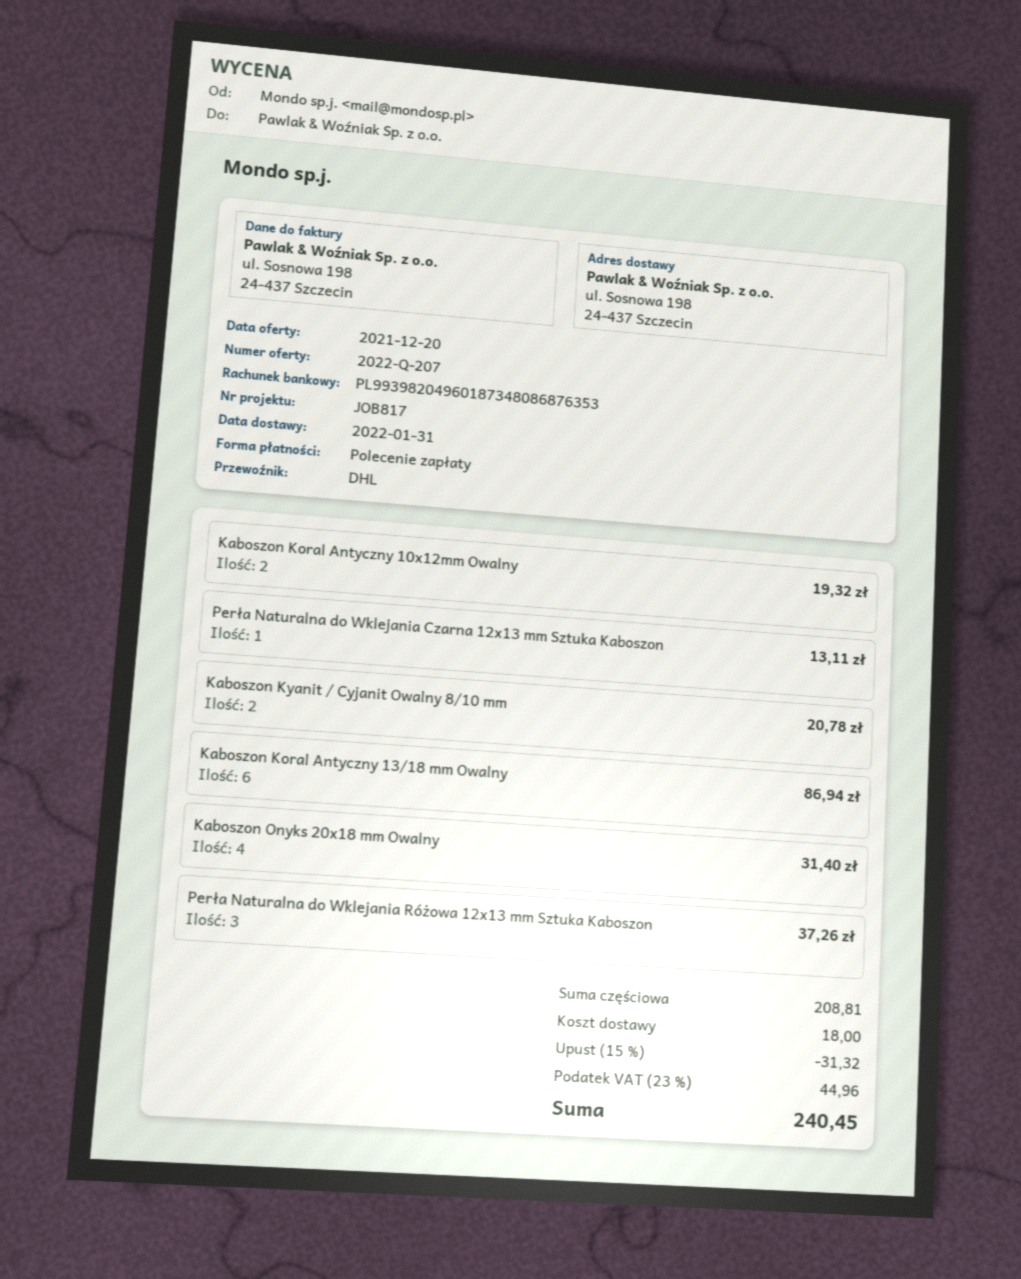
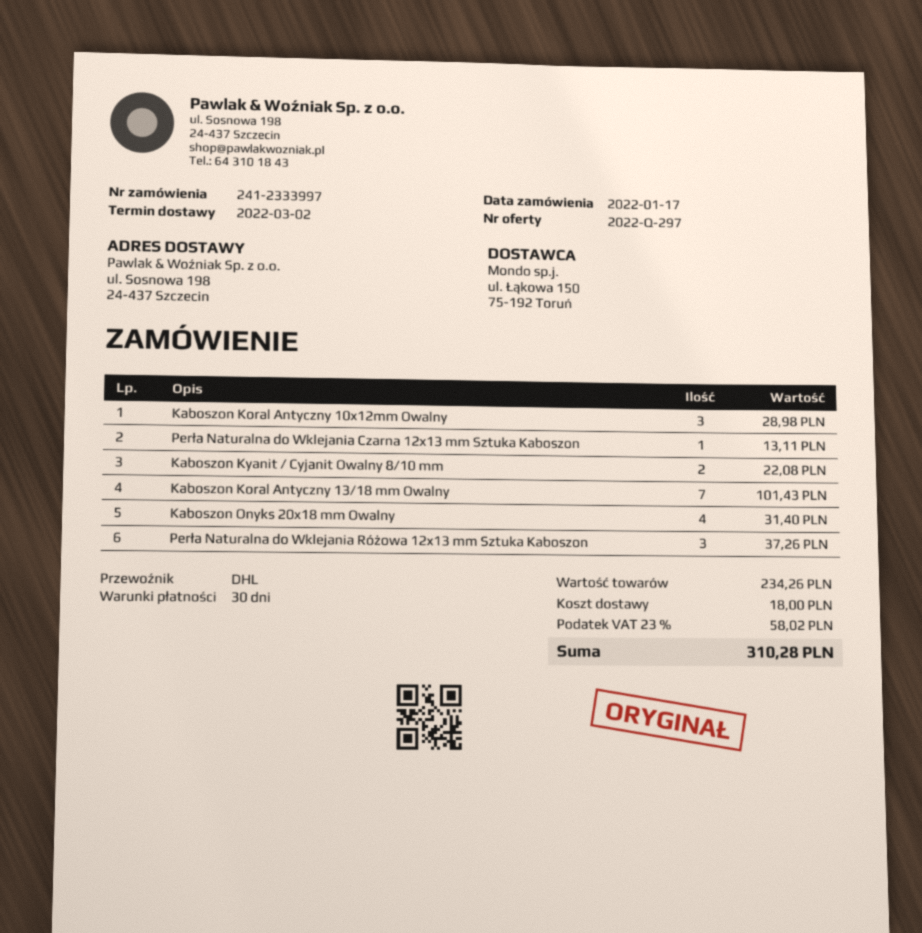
quote number: 2022-Q-207 -> 2022-Q-297
delivery date: 2022-01-31 -> 2022-03-02
Kaboszon Koral Antyczny 10x12mm Owalny: 2 for 19.32 -> 3 for 28.98
Kaboszon Kyanit / Cyjanit Owalny 8/10 mm: 2 for 20.78 -> 2 for 22.08
Kaboszon Koral Antyczny 13/18 mm Owalny: 6 for 86.94 -> 7 for 101.43
subtotal: 208.81 -> 234.26
discount: 15% = 31.32 -> none
tax: 23% = 44.96 -> 23% = 58.02
total: 240.45 -> 310.28

